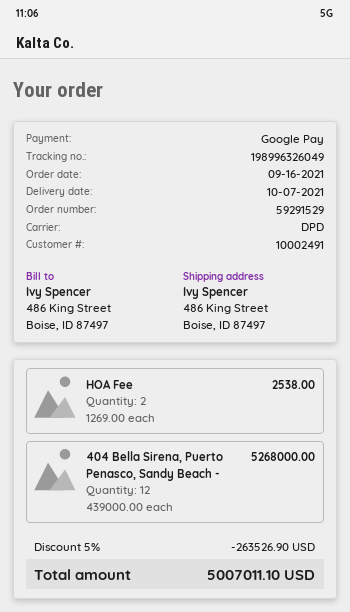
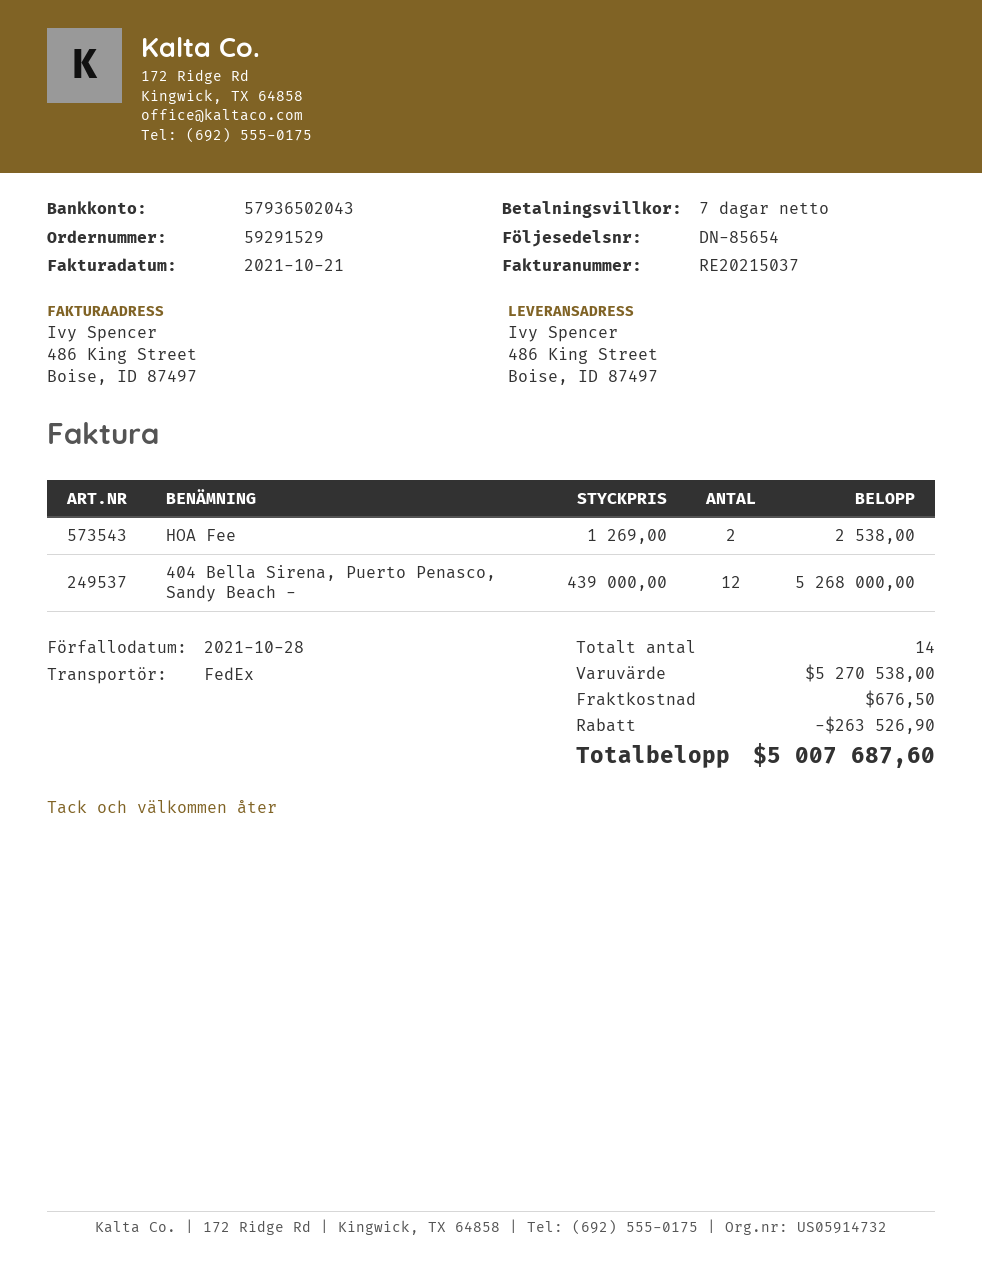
shipping method: DPD -> FedEx
shipping: none -> 676.50
total: 5007011.10 -> 5007687.60

